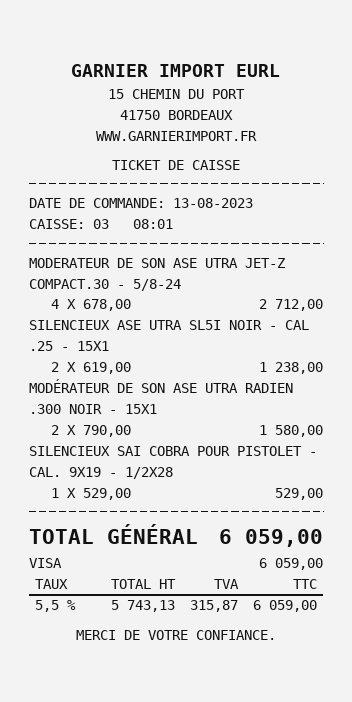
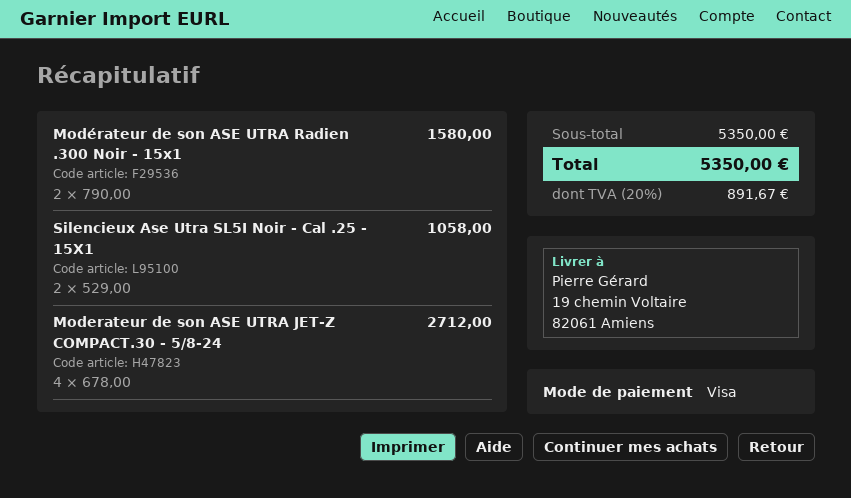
SILENCIEUX ASE UTRA SL5I NOIR - CAL .25 - 15X1: 2 x 619.00 = 1238.00 -> 2 x 529.00 = 1058.00
SILENCIEUX SAI COBRA POUR PISTOLET - CAL. 9X19 - 1/2X28: 1 x 529.00 = 529.00 -> none
tax: 5.5% = 315.87 -> 20% = 891.67
total: 6059.00 -> 5350.00

